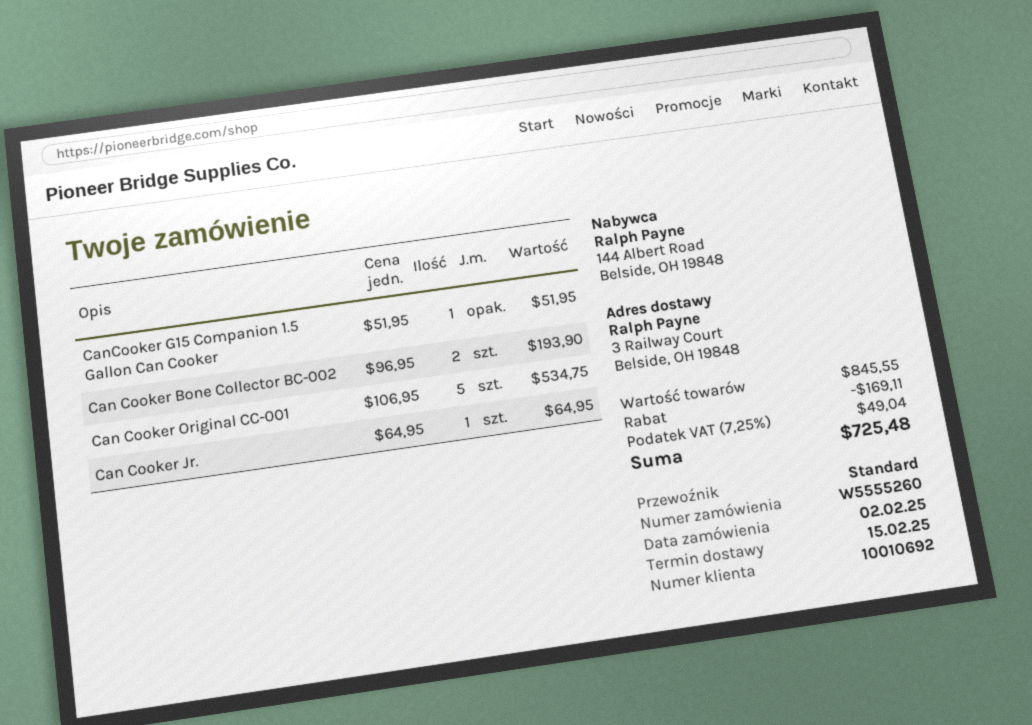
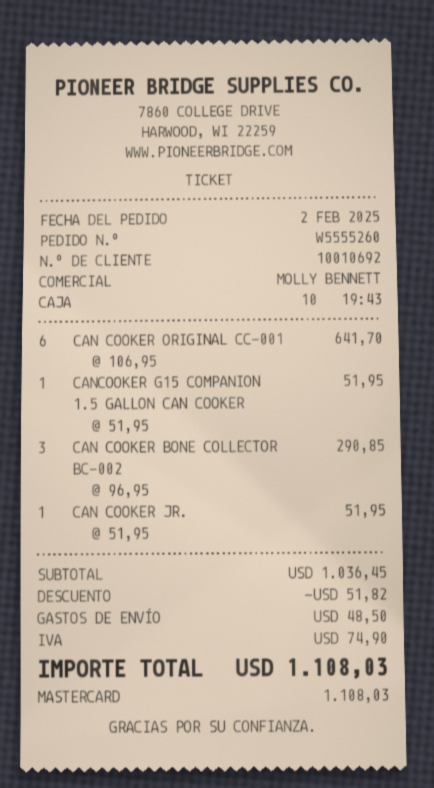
Can Cooker Bone Collector BC-002: 2 x 96.95 = 193.90 -> 3 x 96.95 = 290.85
Can Cooker Original CC-001: 5 x 106.95 = 534.75 -> 6 x 106.95 = 641.70
Can Cooker Jr.: 1 x 64.95 = 64.95 -> 1 x 51.95 = 51.95
subtotal: 845.55 -> 1036.45
discount: 169.11 -> 51.82
shipping: none -> 48.50
tax: 49.04 -> 74.90
total: 725.48 -> 1108.03

